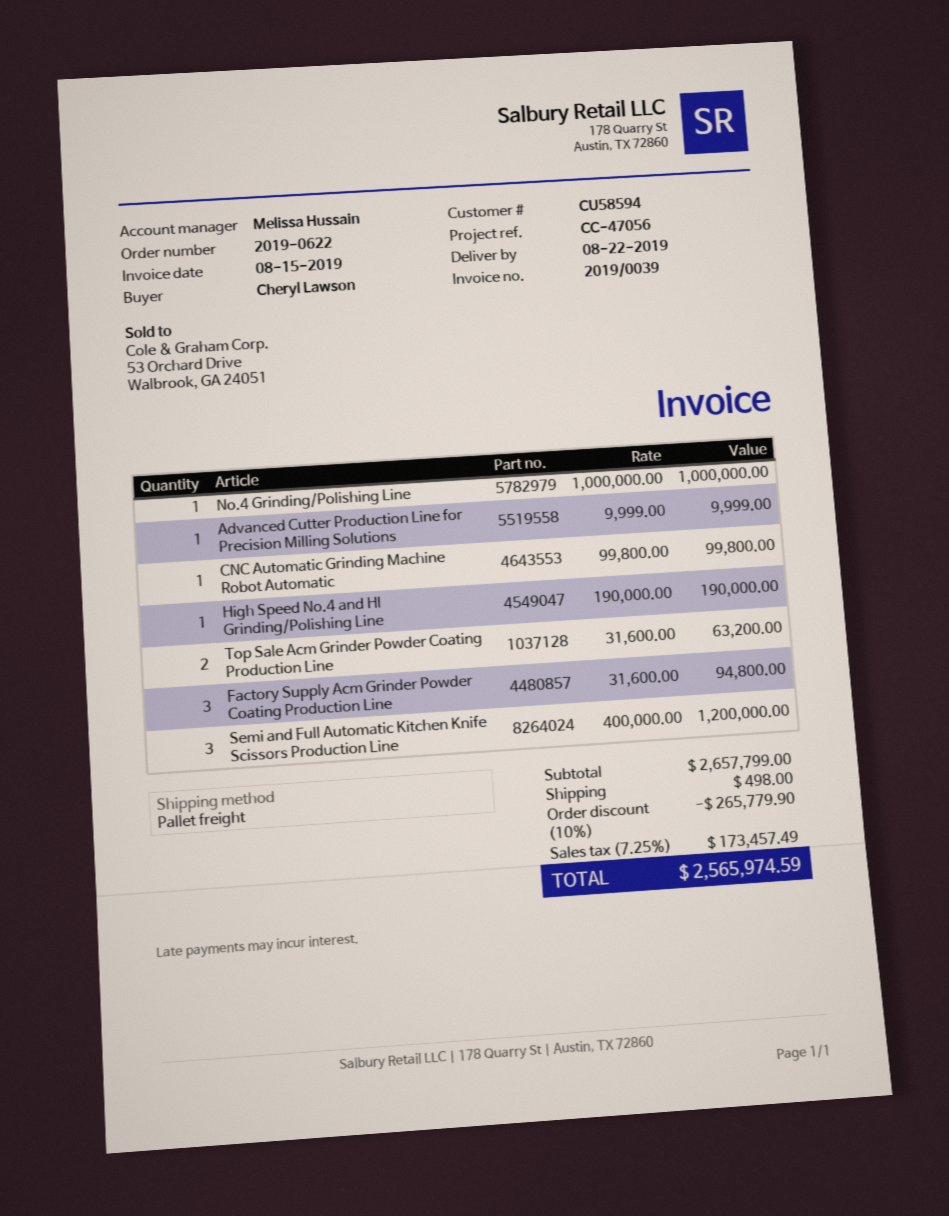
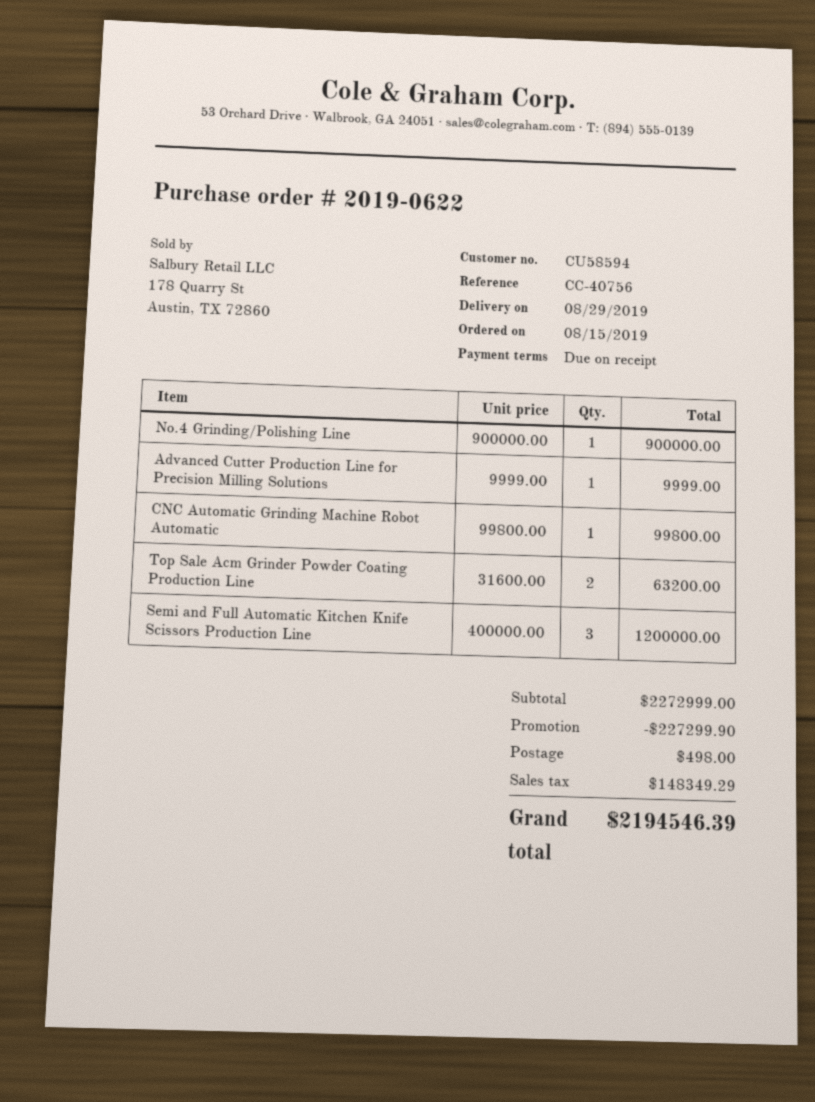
delivery date: 2019-08-22 -> 2019-08-29
reference: CC-47056 -> CC-40756
No.4 Grinding/Polishing Line: 1 x 1000000.00 = 1000000.00 -> 1 x 900000.00 = 900000.00
High Speed No.4 and Hl Grinding/Polishing Line: 1 x 190000.00 = 190000.00 -> none
Factory Supply Acm Grinder Powder Coating Production Line: 3 x 31600.00 = 94800.00 -> none
subtotal: 2657799.00 -> 2272999.00
discount: 265779.90 -> 227299.90
tax: 173457.49 -> 148349.29
total: 2565974.59 -> 2194546.39

